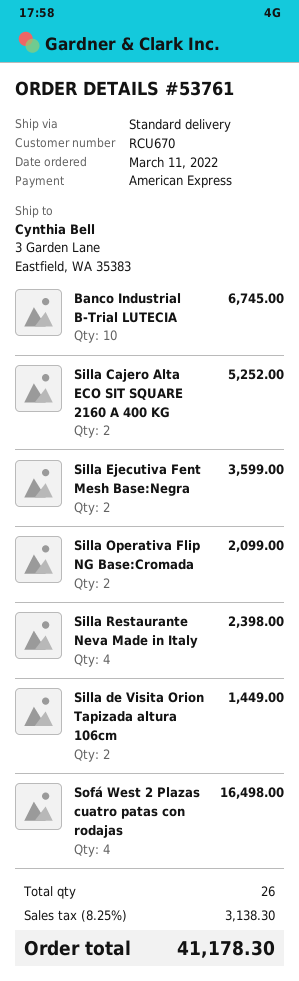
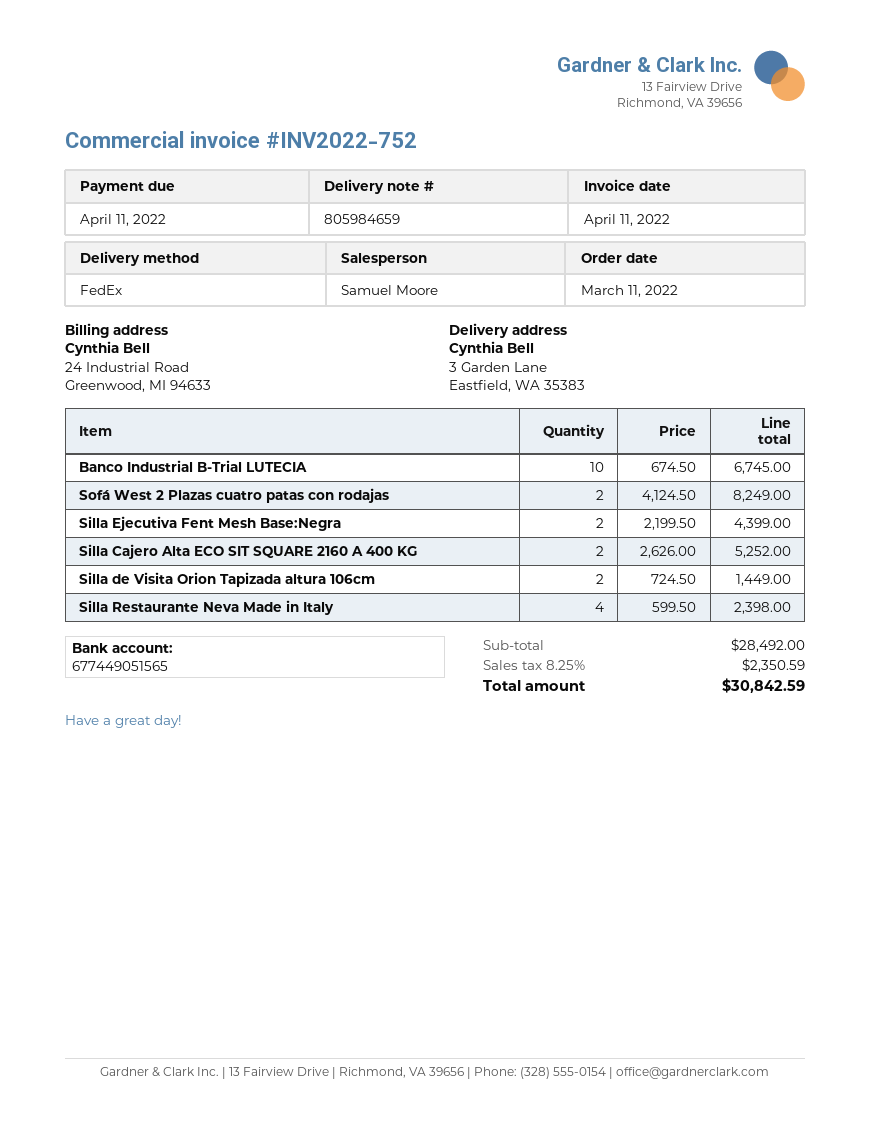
shipping method: standard -> FedEx
Silla Ejecutiva Fent Mesh Base:Negra: 2 for 3599.00 -> 2 for 4399.00
Silla Operativa Flip NG Base:Cromada: 2 for 2099.00 -> none
Sofá West 2 Plazas cuatro patas con rodajas: 4 for 16498.00 -> 2 for 8249.00
tax: 8.25% = 3138.30 -> 8.25% = 2350.59
total: 41178.30 -> 30842.59

